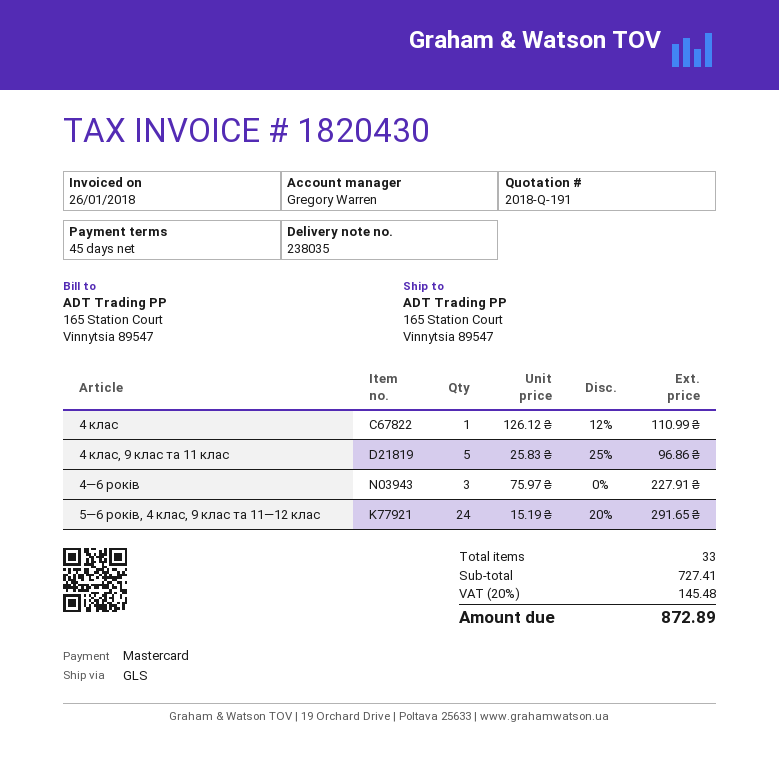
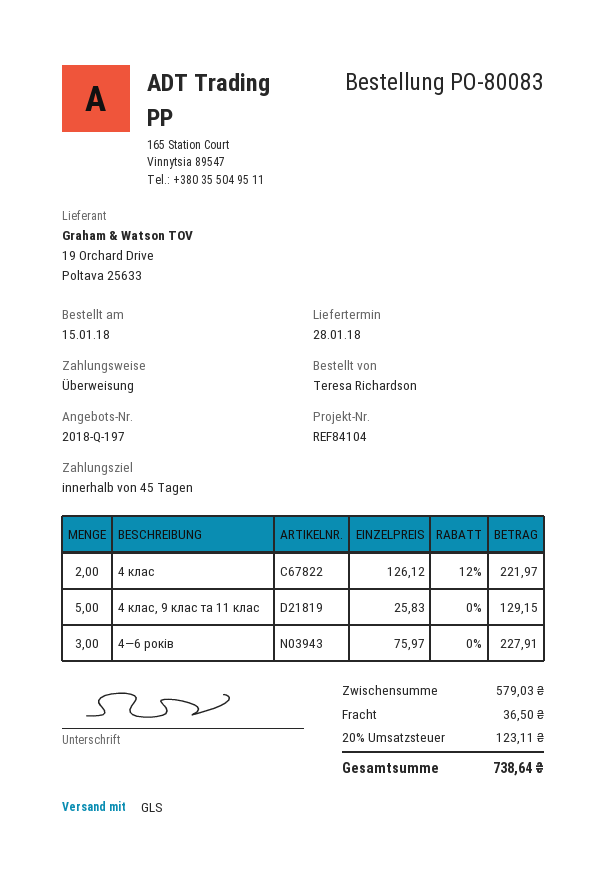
quote number: 2018-Q-191 -> 2018-Q-197
payment method: Mastercard -> bank transfer
4 клас: 1 x 126.12 - 12% = 110.99 -> 2 x 126.12 - 12% = 221.97
4 клас, 9 клас та 11 клас: 5 x 25.83 - 25% = 96.86 -> 5 x 25.83 = 129.15
5—6 років, 4 клас, 9 клас та 11—12 клас: 24 x 15.19 - 20% = 291.65 -> none
subtotal: 727.41 -> 579.03
shipping: none -> 36.50
tax: 20% = 145.48 -> 20% = 123.11
total: 872.89 -> 738.64

